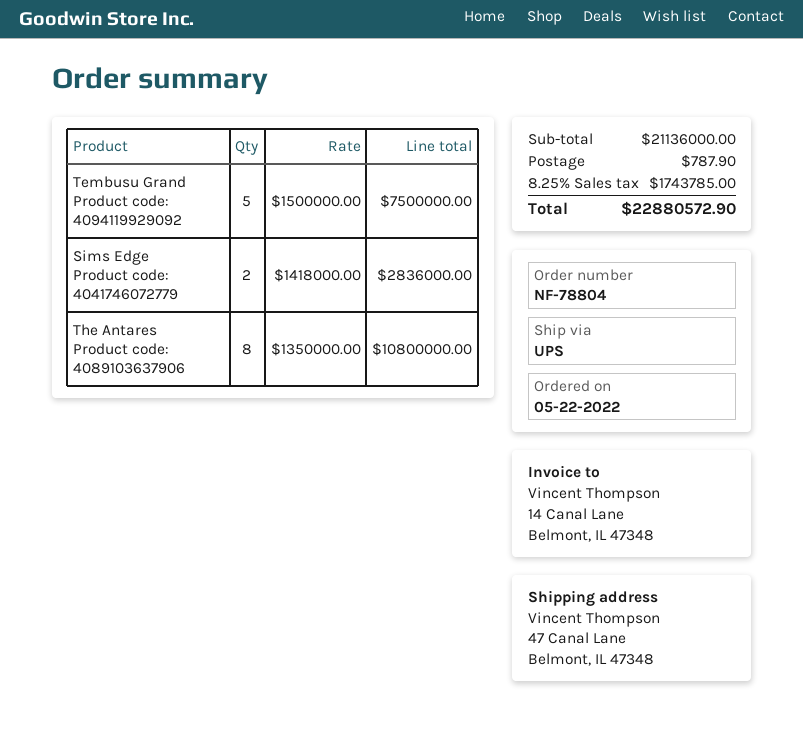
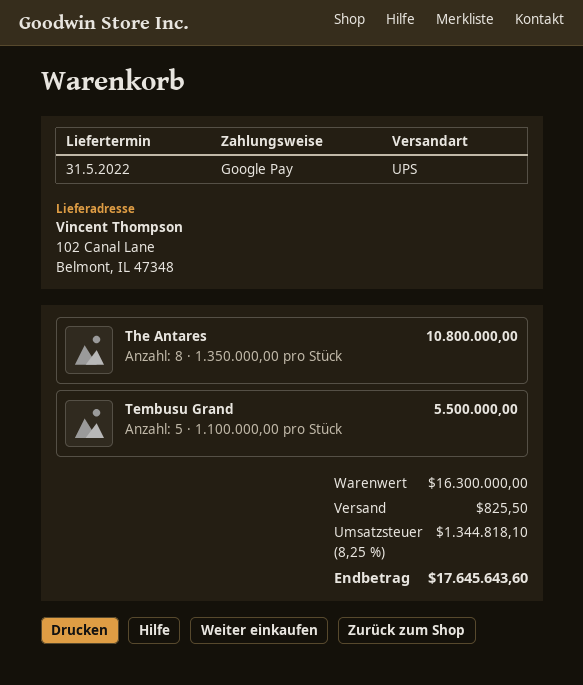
ship to: 47 Canal Lane, Belmont, IL 47348 -> 102 Canal Lane, Belmont, IL 47348
Tembusu Grand: 5 x 1500000.00 = 7500000.00 -> 5 x 1100000.00 = 5500000.00
Sims Edge: 2 x 1418000.00 = 2836000.00 -> none
subtotal: 21136000.00 -> 16300000.00
shipping: 787.90 -> 825.50
tax: 8.25% = 1743785.00 -> 8.25% = 1344818.10
total: 22880572.90 -> 17645643.60

